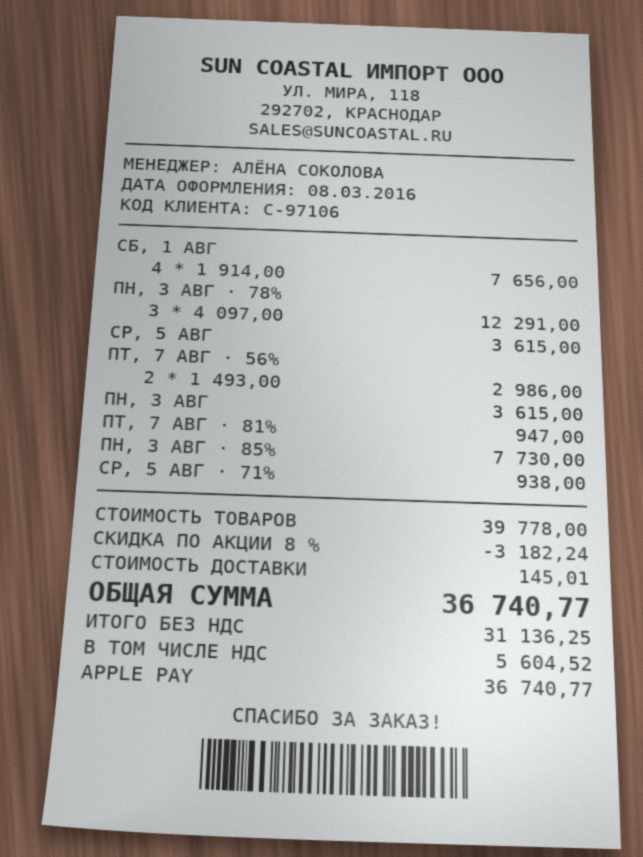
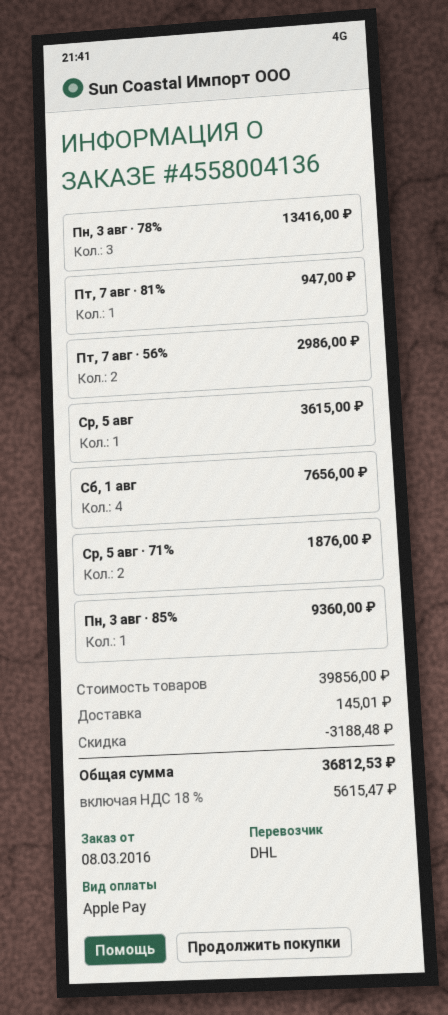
ПН, 3 АВГ · 78%: 3 for 12291.00 -> 3 for 13416.00
ПН, 3 АВГ: 1 for 3615.00 -> none
ПН, 3 АВГ · 85%: 1 for 7730.00 -> 1 for 9360.00
СР, 5 АВГ · 71%: 1 for 938.00 -> 2 for 1876.00
subtotal: 39778.00 -> 39856.00
discount: 3182.24 -> 3188.48
tax: 5604.52 -> 5615.47
total: 36740.77 -> 36812.53

